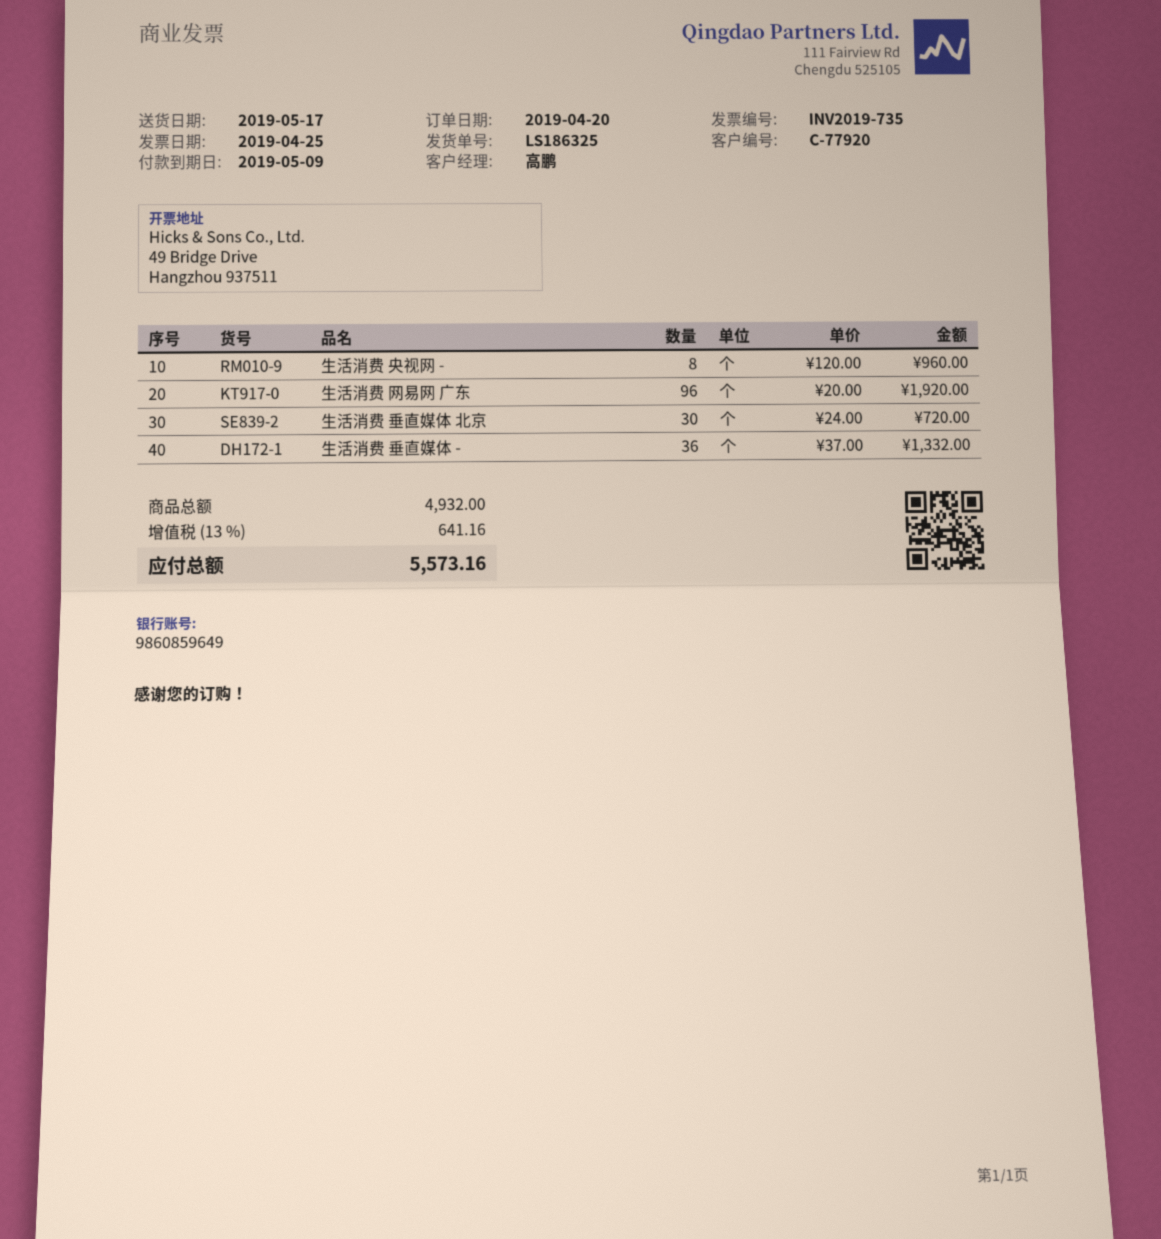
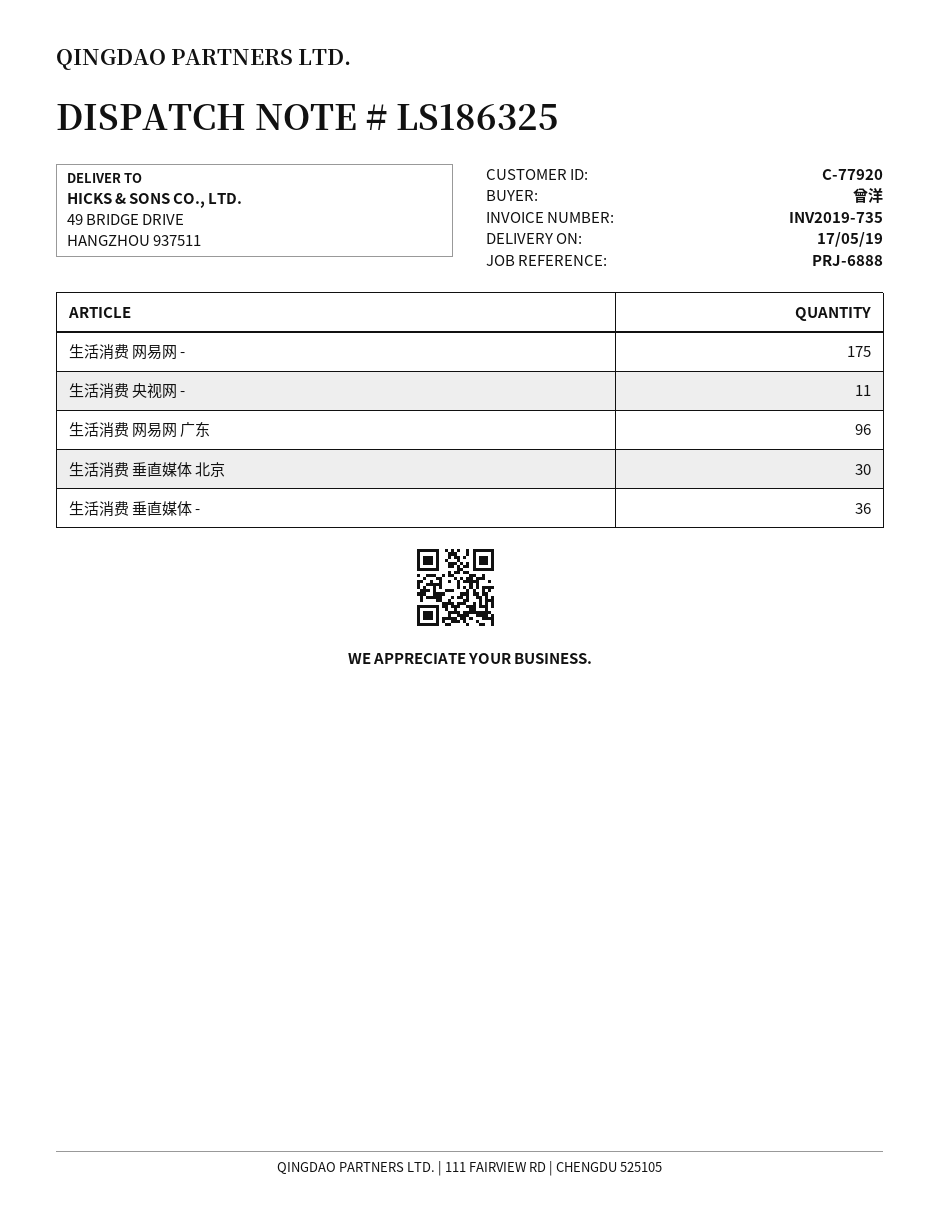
生活消费 央视网 -: 8 -> 11
生活消费 网易网 -: none -> 175

